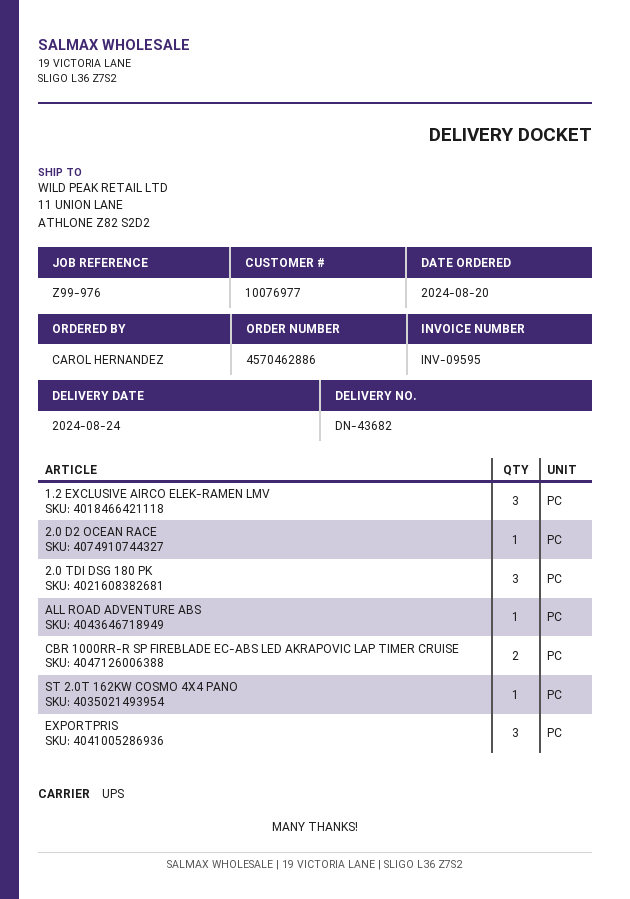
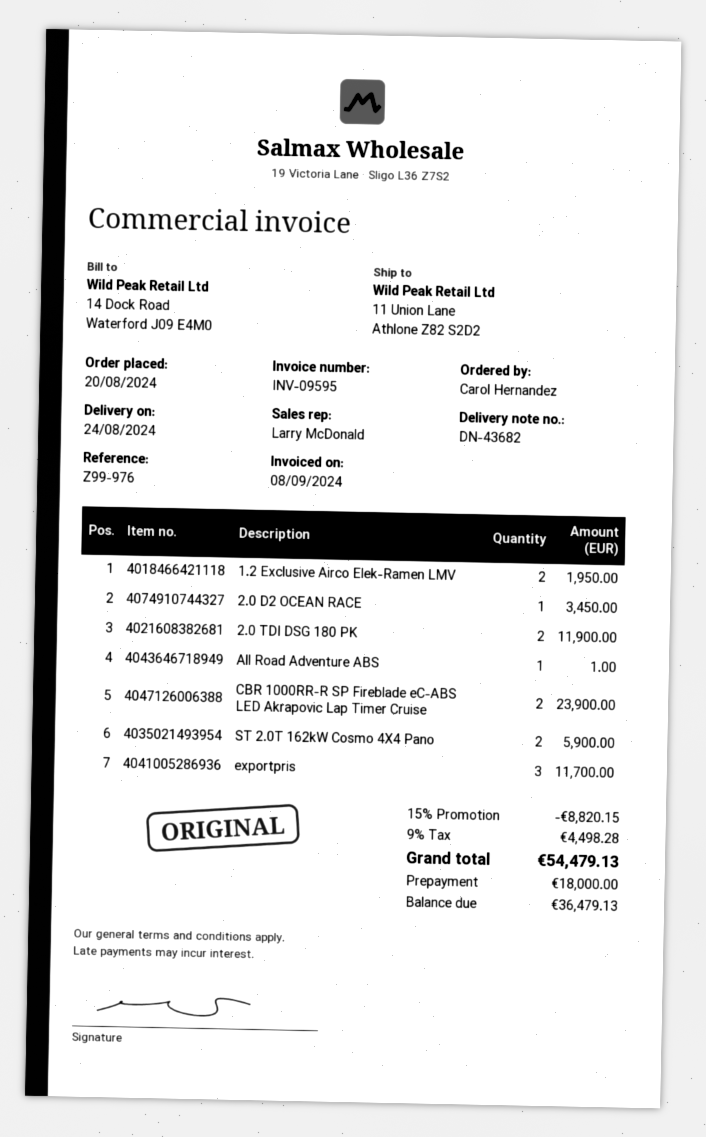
1.2 EXCLUSIVE AIRCO ELEK-RAMEN LMV: 3 -> 2
2.0 TDI DSG 180 PK: 3 -> 2
ST 2.0T 162KW COSMO 4X4 PANO: 1 -> 2

